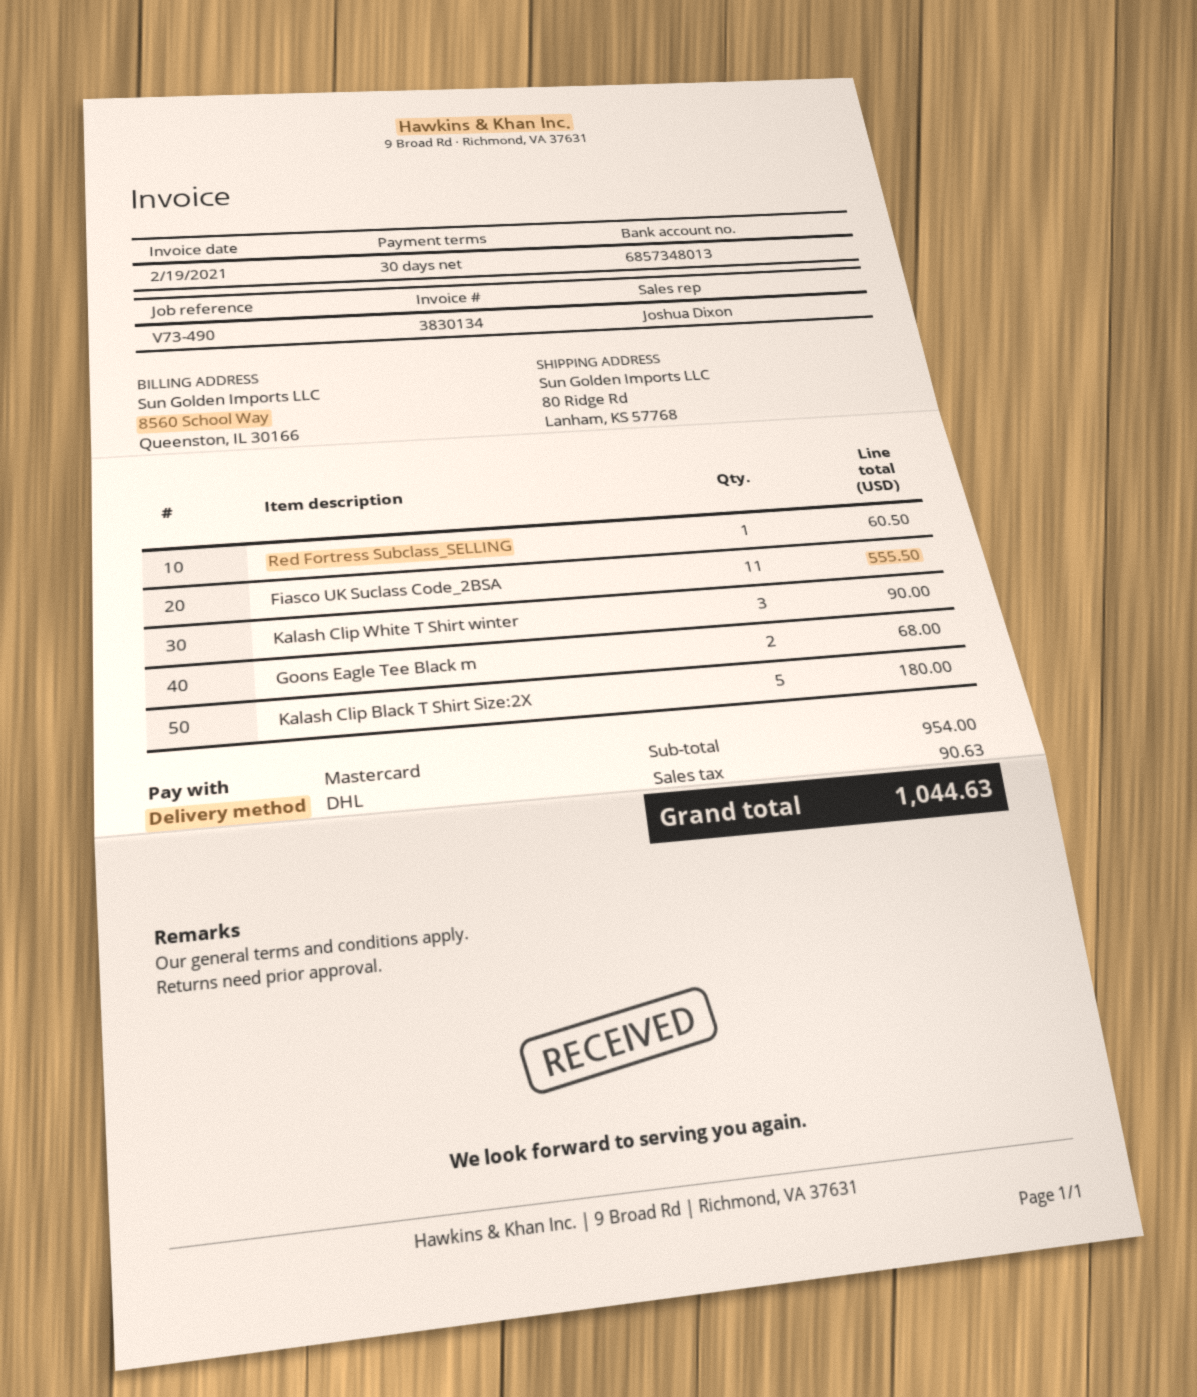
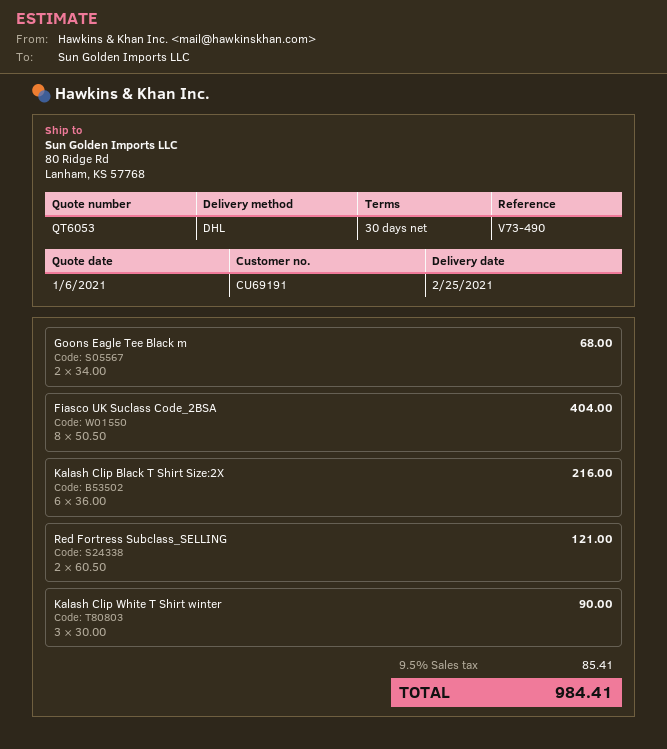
Red Fortress Subclass_SELLING: 1 for 60.50 -> 2 for 121.00
Fiasco UK Suclass Code_2BSA: 11 for 555.50 -> 8 for 404.00
Kalash Clip Black T Shirt Size:2X: 5 for 180.00 -> 6 for 216.00
tax: 90.63 -> 85.41
total: 1044.63 -> 984.41

